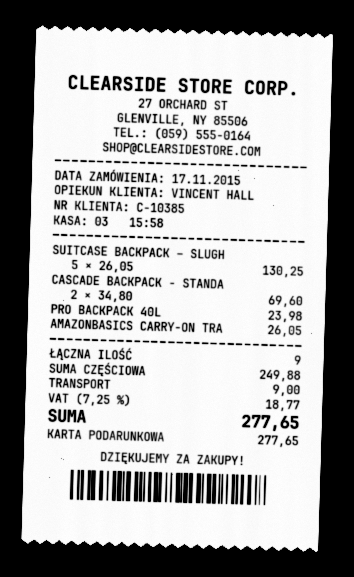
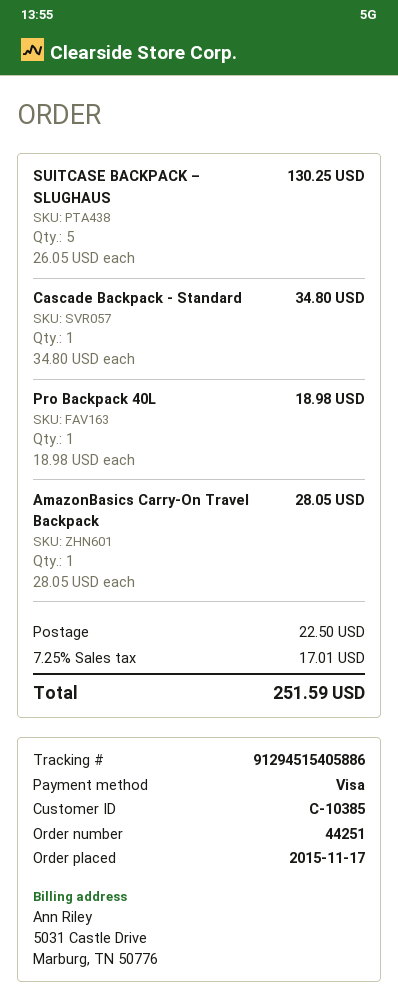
payment method: gift card -> Visa
CASCADE BACKPACK - STANDA: 2 x 34.80 = 69.60 -> 1 x 34.80 = 34.80
PRO BACKPACK 40L: 1 x 23.98 = 23.98 -> 1 x 18.98 = 18.98
AMAZONBASICS CARRY-ON TRA: 1 x 26.05 = 26.05 -> 1 x 28.05 = 28.05
shipping: 9.00 -> 22.50
tax: 7.25% = 18.77 -> 7.25% = 17.01
total: 277.65 -> 251.59

